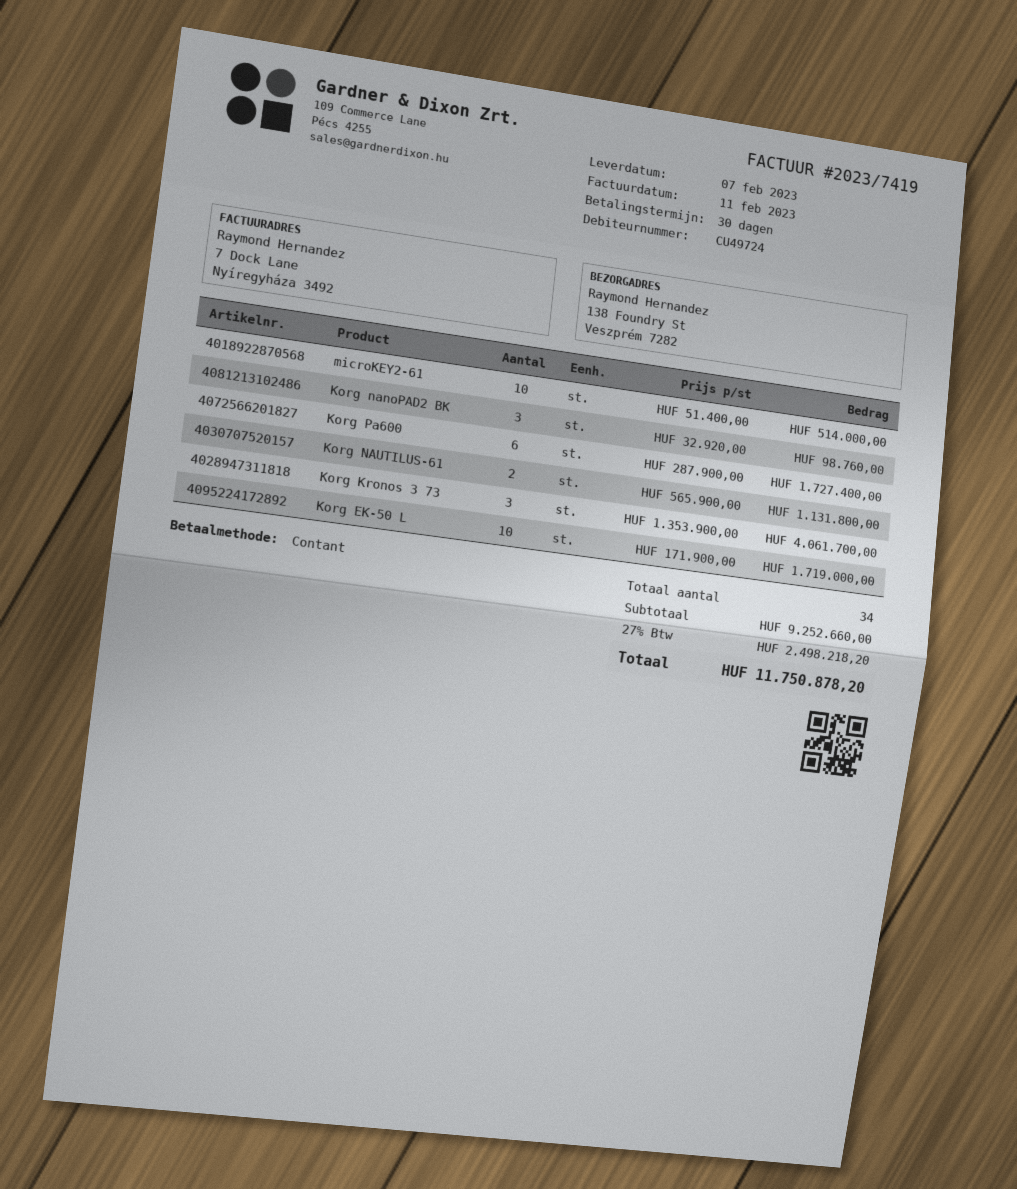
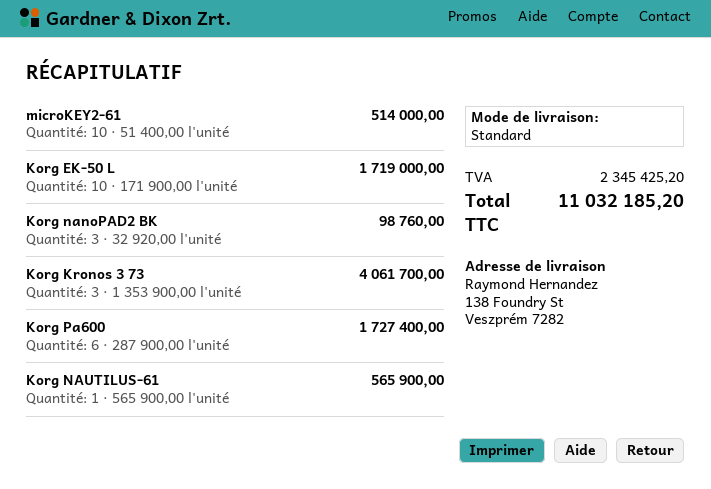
Korg NAUTILUS-61: 2 x 565900.00 = 1131800.00 -> 1 x 565900.00 = 565900.00
tax: 2498218.20 -> 2345425.20
total: 11750878.20 -> 11032185.20

